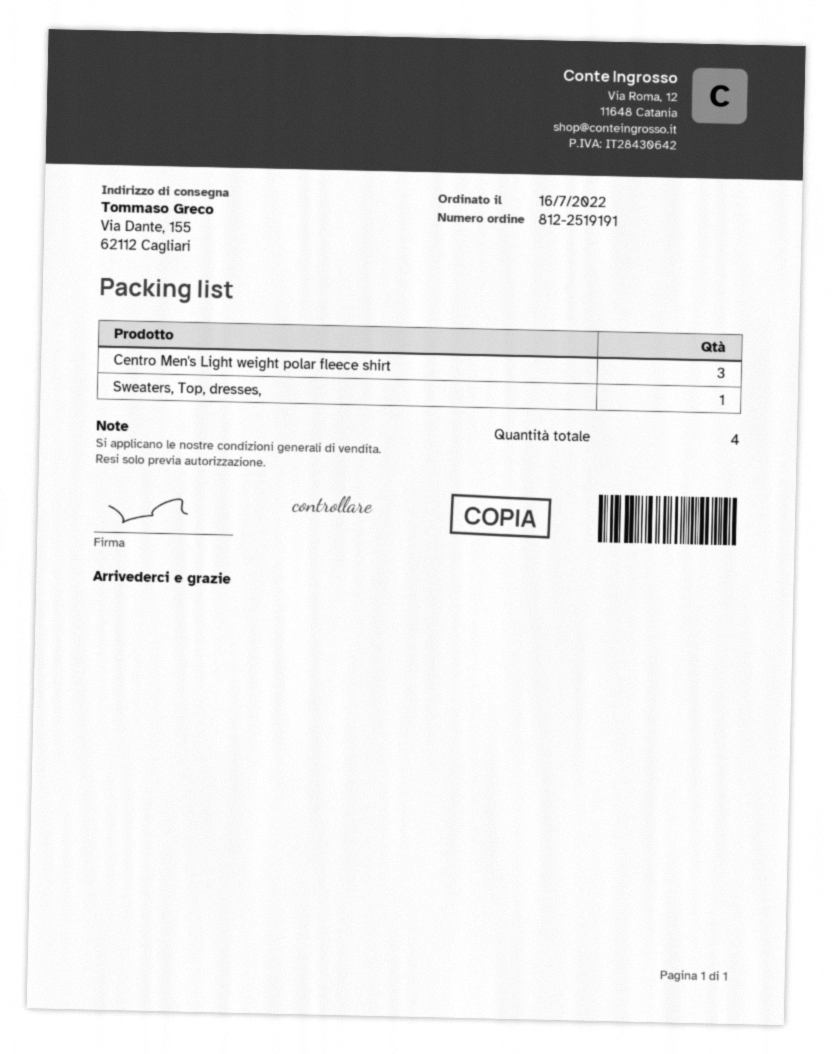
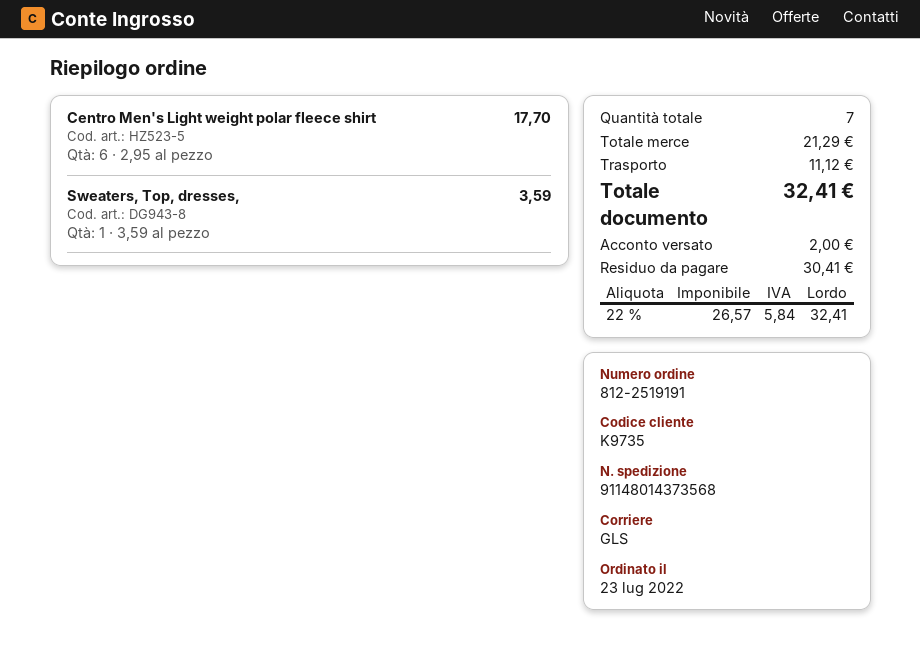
order date: 2022-07-16 -> 2022-07-23
Centro Men's Light weight polar fleece shirt: 3 -> 6
total quantity: 4 -> 7

